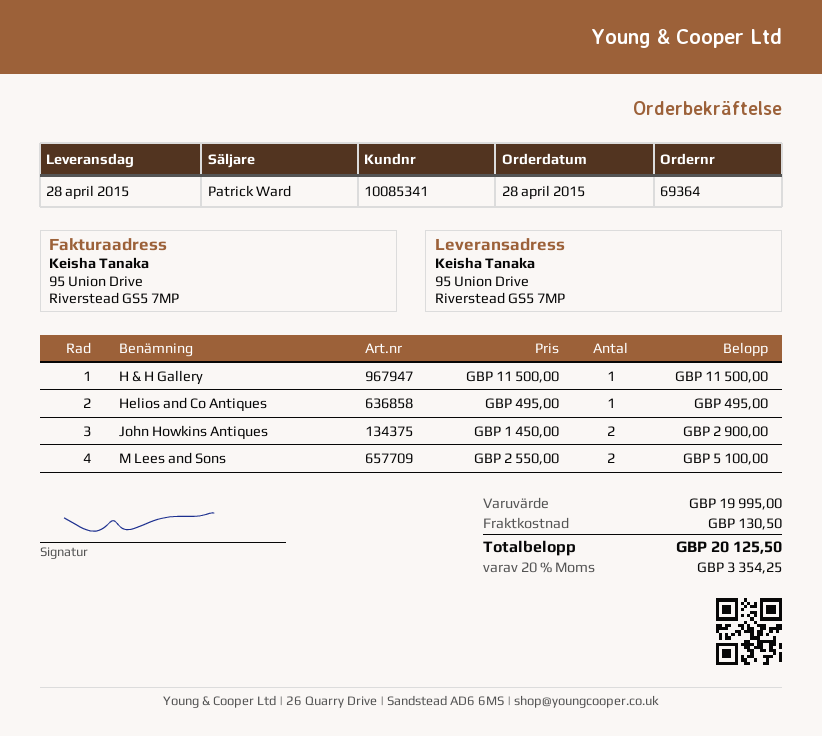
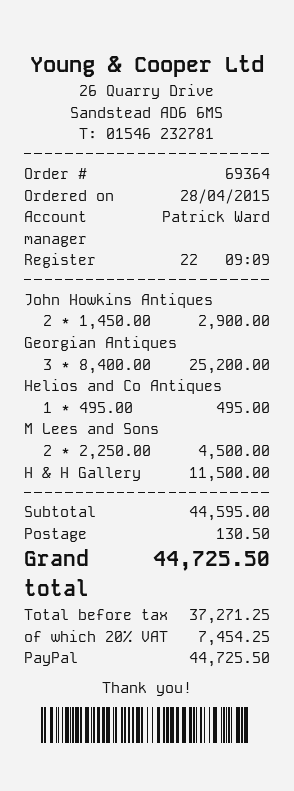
M Lees and Sons: 2 x 2550.00 = 5100.00 -> 2 x 2250.00 = 4500.00
Georgian Antiques: none -> 3 x 8400.00 = 25200.00
subtotal: 19995.00 -> 44595.00
tax: 20% = 3354.25 -> 20% = 7454.25
total: 20125.50 -> 44725.50

